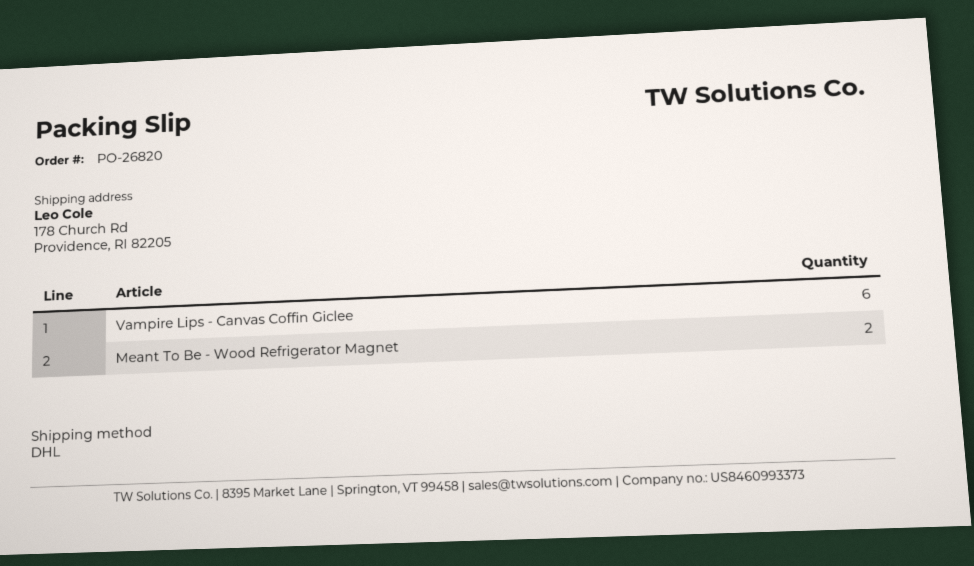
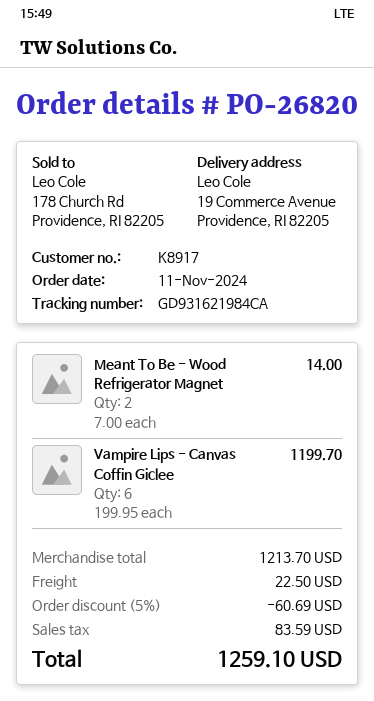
ship to: 178 Church Rd, Providence, RI 82205 -> 19 Commerce Avenue, Providence, RI 82205

